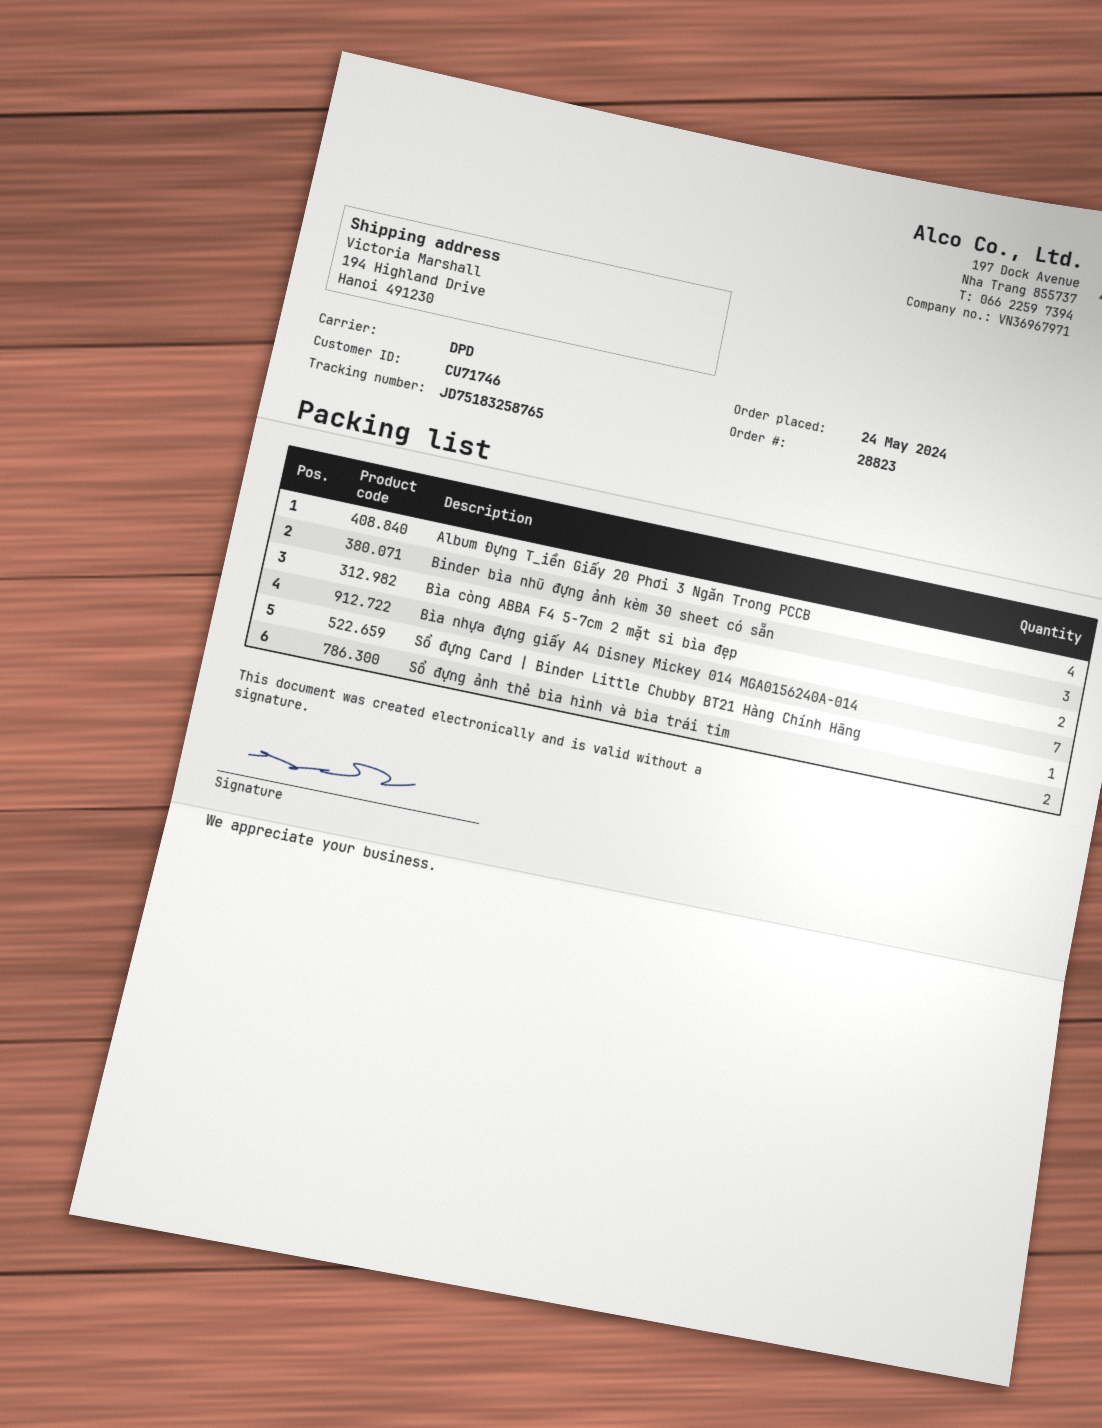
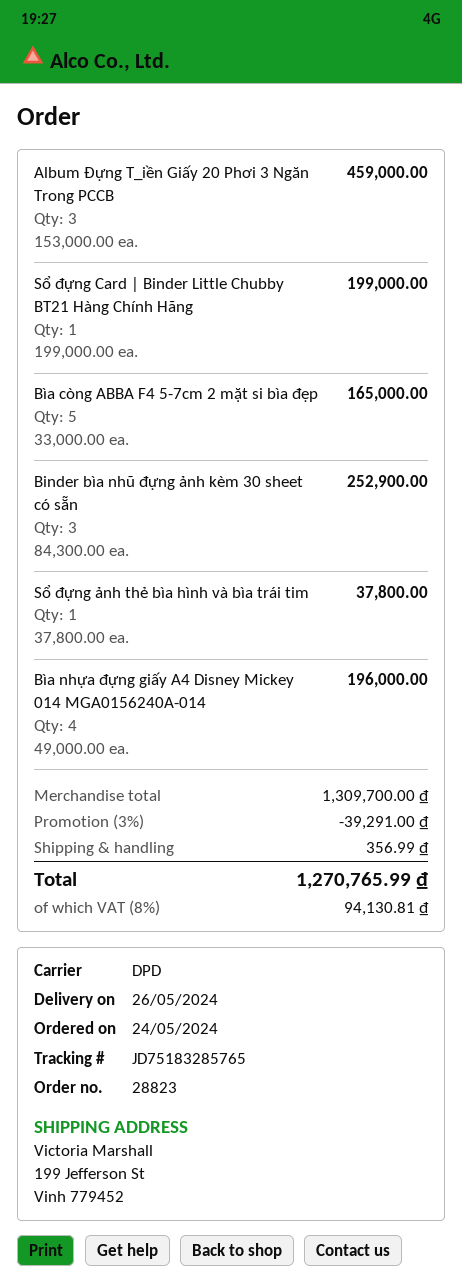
tracking number: JD75183258765 -> JD75183285765
ship to: 194 Highland Drive, Hanoi 491230 -> 199 Jefferson St, Vinh 779452
Album Đựng T_iền Giấy 20 Phơi 3 Ngăn Trong PCCB: 4 -> 3
Bìa còng ABBA F4 5-7cm 2 mặt si bìa đẹp: 2 -> 5
Bìa nhựa đựng giấy A4 Disney Mickey 014 MGA0156240A-014: 7 -> 4
Sổ đựng ảnh thẻ bìa hình và bìa trái tim: 2 -> 1

